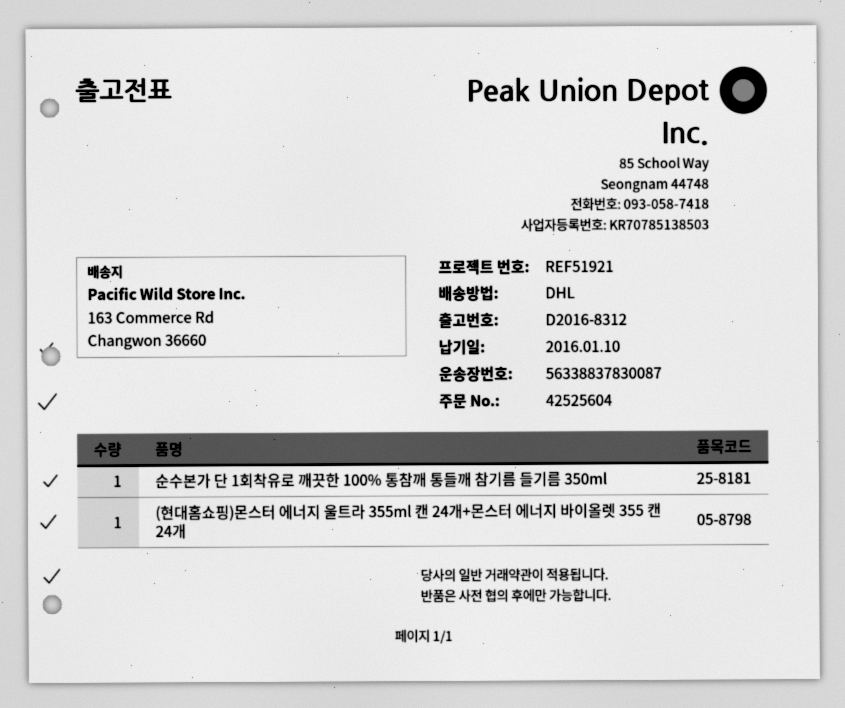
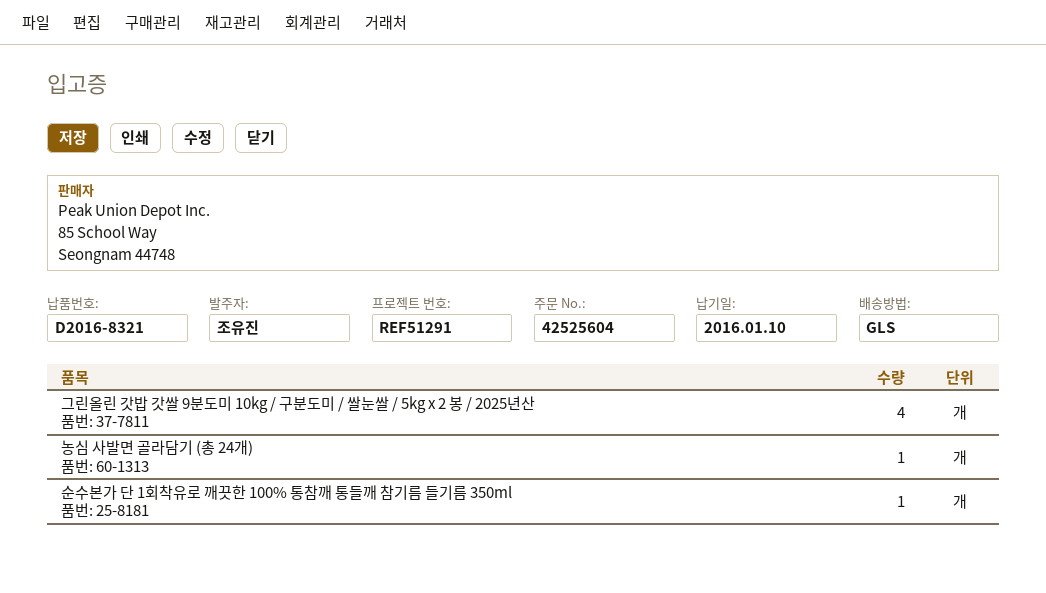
delivery note number: D2016-8312 -> D2016-8321
reference: REF51921 -> REF51291
shipping method: DHL -> GLS
(현대홈쇼핑)몬스터 에너지 울트라 355ml 캔 24개+몬스터 에너지 바이올렛 355 캔 24개: 1 -> none
그린올린 갓밥 갓쌀 9분도미 10kg / 구분도미 / 쌀눈쌀 / 5kg x 2 봉 / 2025년산: none -> 4
농심 사발면 골라담기 (총 24개): none -> 1

